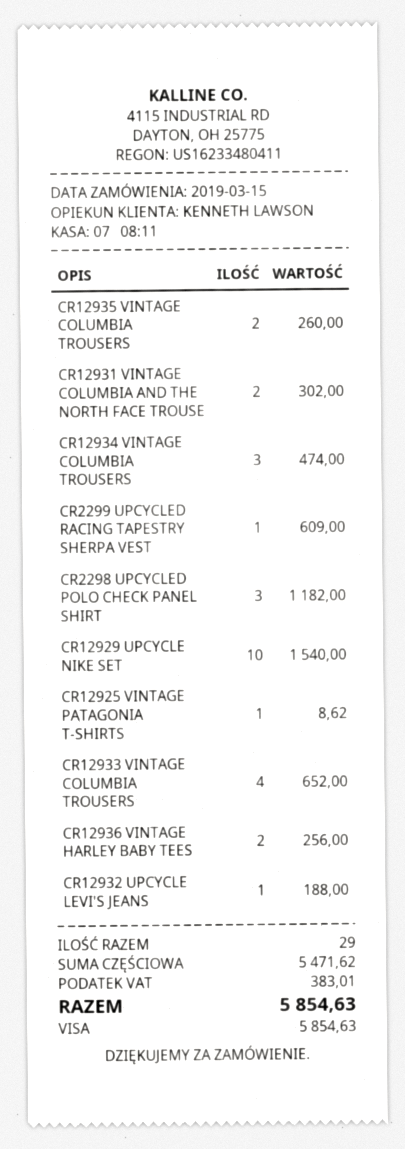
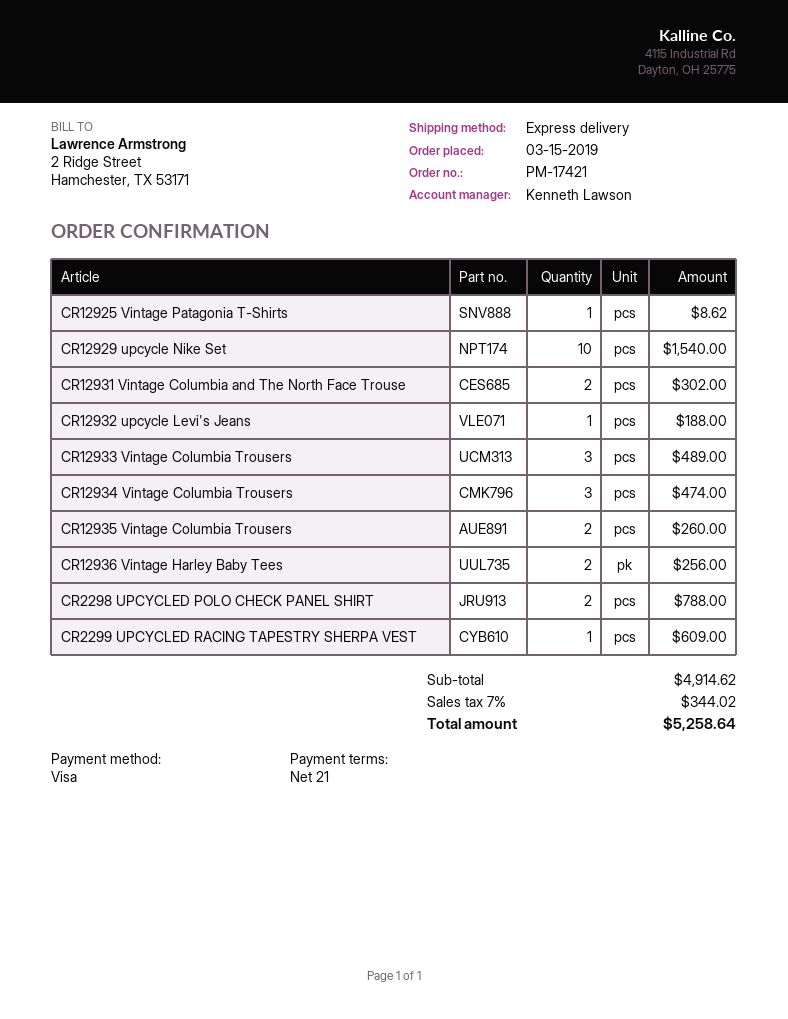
CR2298 UPCYCLED POLO CHECK PANEL SHIRT: 3 for 1182.00 -> 2 for 788.00
CR12933 VINTAGE COLUMBIA TROUSERS: 4 for 652.00 -> 3 for 489.00
subtotal: 5471.62 -> 4914.62
tax: 383.01 -> 344.02
total: 5854.63 -> 5258.64

